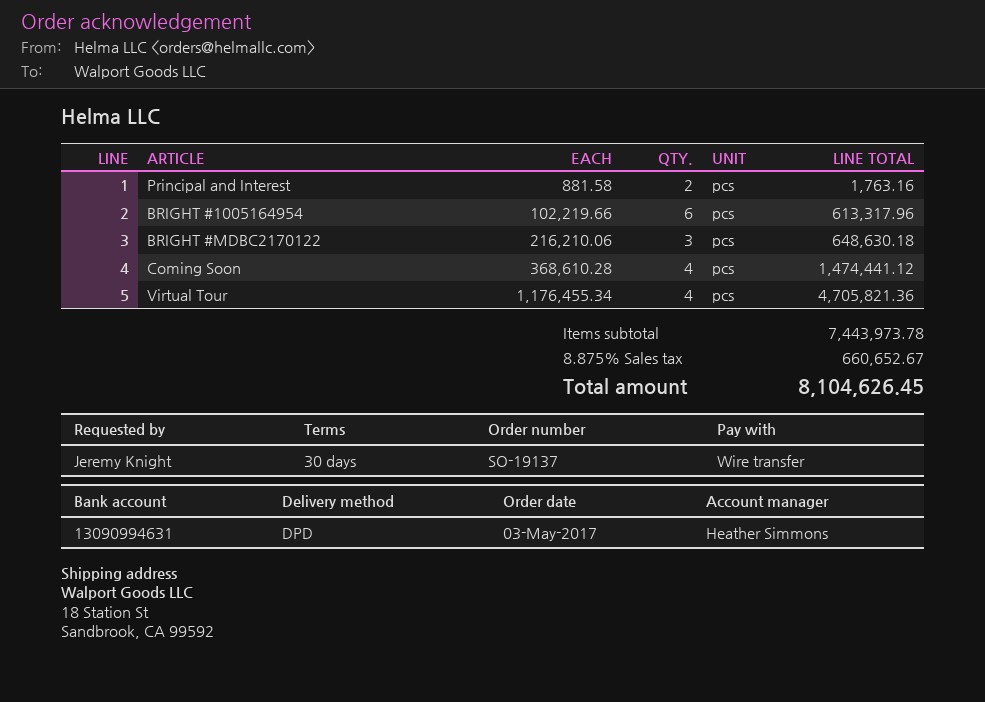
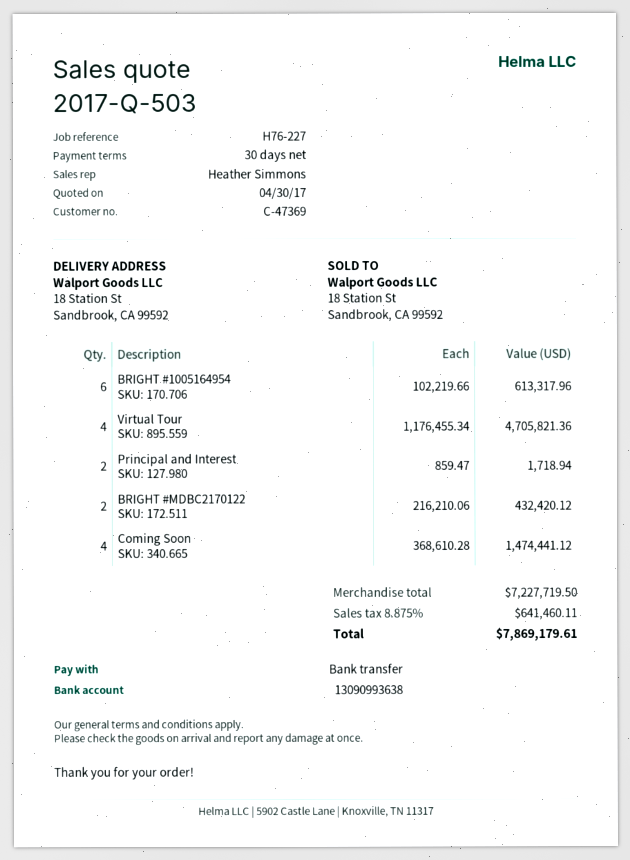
bank account: 13090994631 -> 13090993638
Principal and Interest: 2 x 881.58 = 1763.16 -> 2 x 859.47 = 1718.94
BRIGHT #MDBC2170122: 3 x 216210.06 = 648630.18 -> 2 x 216210.06 = 432420.12
subtotal: 7443973.78 -> 7227719.50
tax: 8.875% = 660652.67 -> 8.875% = 641460.11
total: 8104626.45 -> 7869179.61

